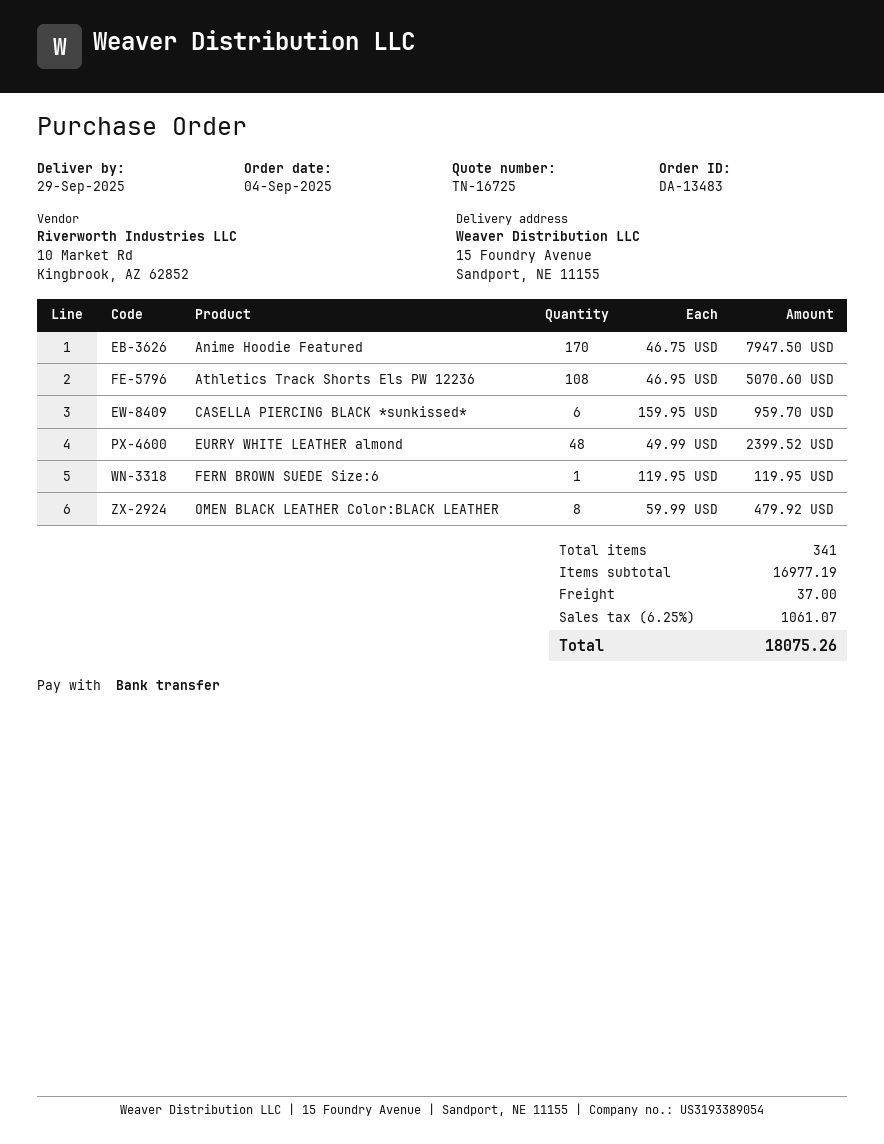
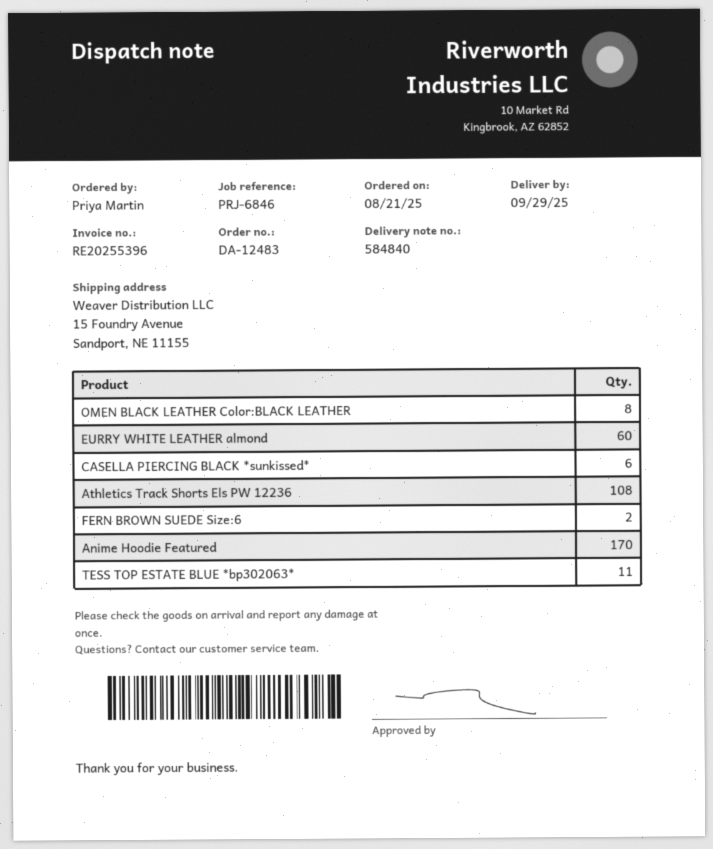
order number: DA-13483 -> DA-12483
order date: 2025-09-04 -> 2025-08-21
EURRY WHITE LEATHER almond: 48 -> 60
FERN BROWN SUEDE Size:6: 1 -> 2
TESS TOP ESTATE BLUE *bp302063*: none -> 11

